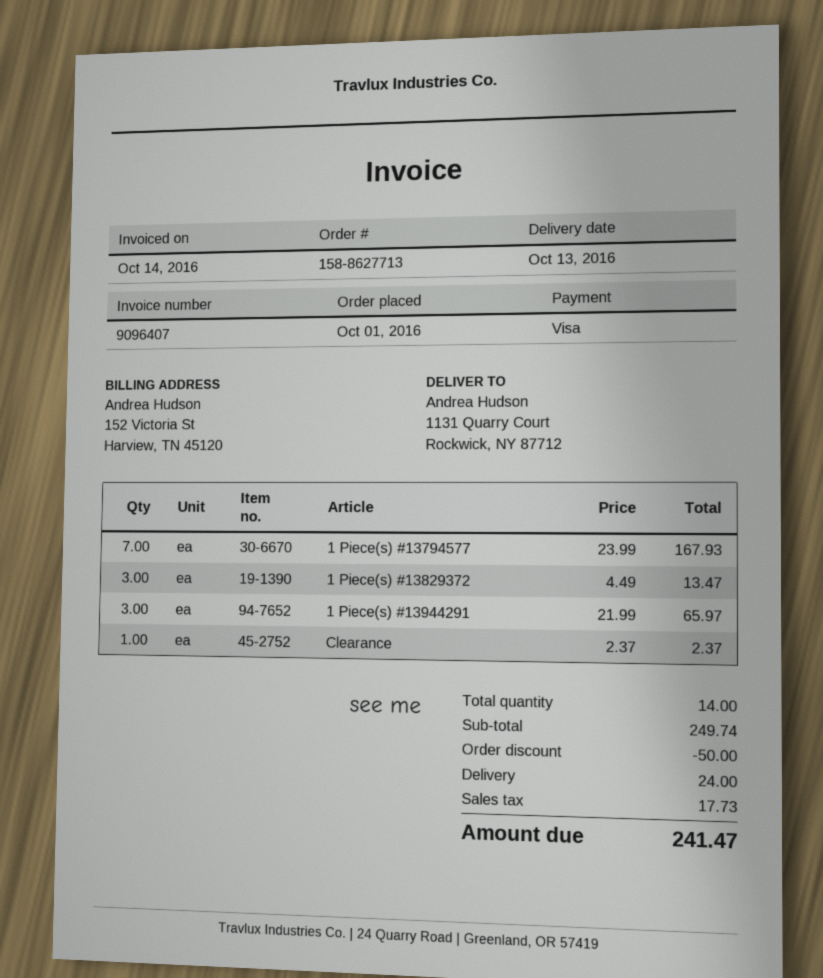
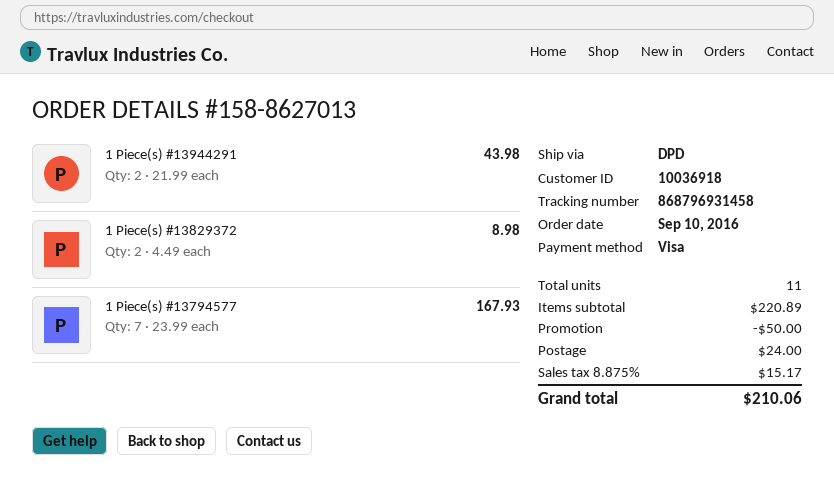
order number: 158-8627713 -> 158-8627013
order date: 2016-10-01 -> 2016-09-10
1 Piece(s) #13829372: 3 x 4.49 = 13.47 -> 2 x 4.49 = 8.98
1 Piece(s) #13944291: 3 x 21.99 = 65.97 -> 2 x 21.99 = 43.98
Clearance: 1 x 2.37 = 2.37 -> none
total quantity: 14 -> 11
subtotal: 249.74 -> 220.89
tax: 17.73 -> 15.17
total: 241.47 -> 210.06

